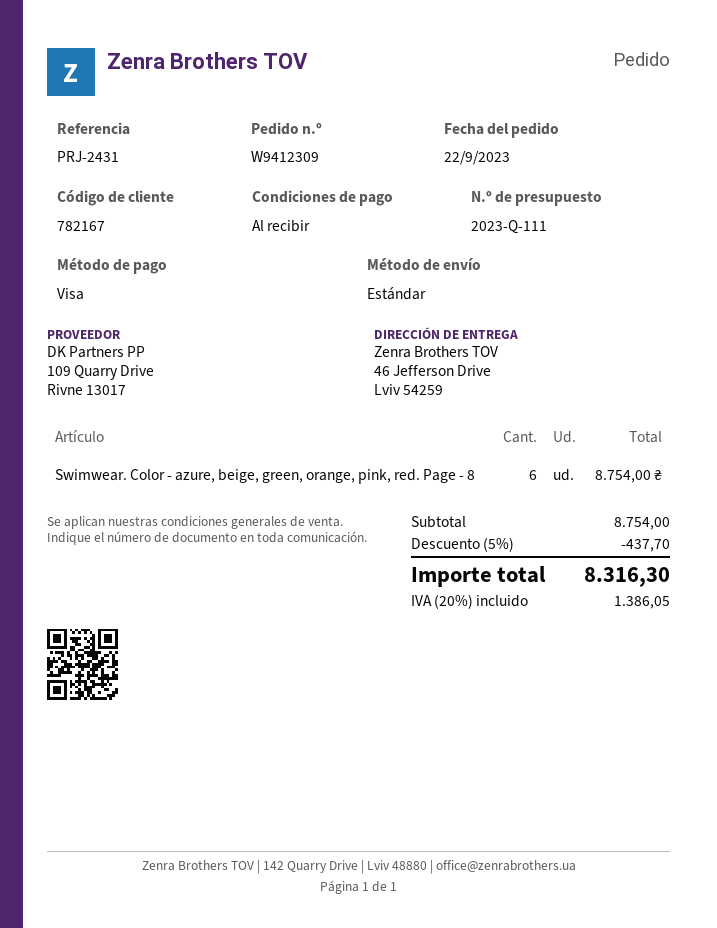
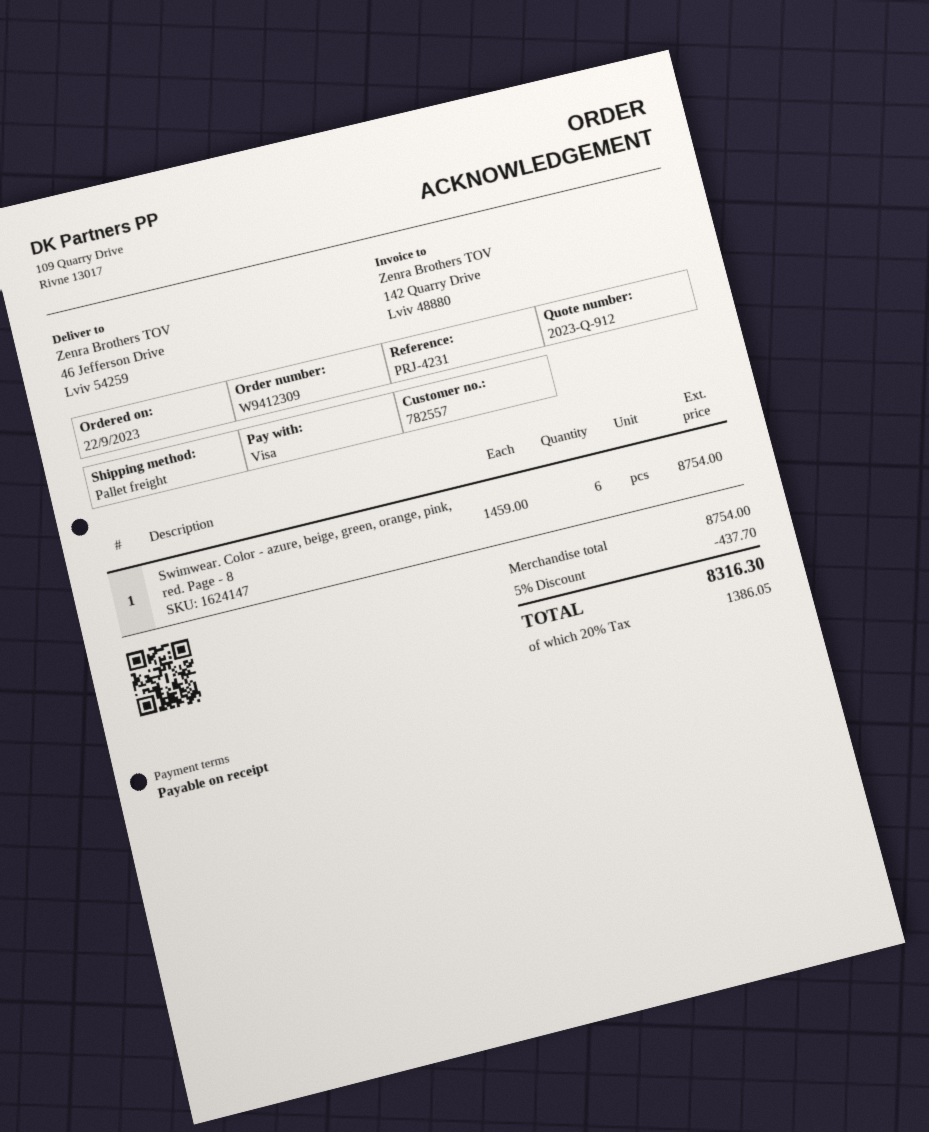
quote number: 2023-Q-111 -> 2023-Q-912
customer number: 782167 -> 782557
reference: PRJ-2431 -> PRJ-4231
shipping method: standard -> pallet freight

